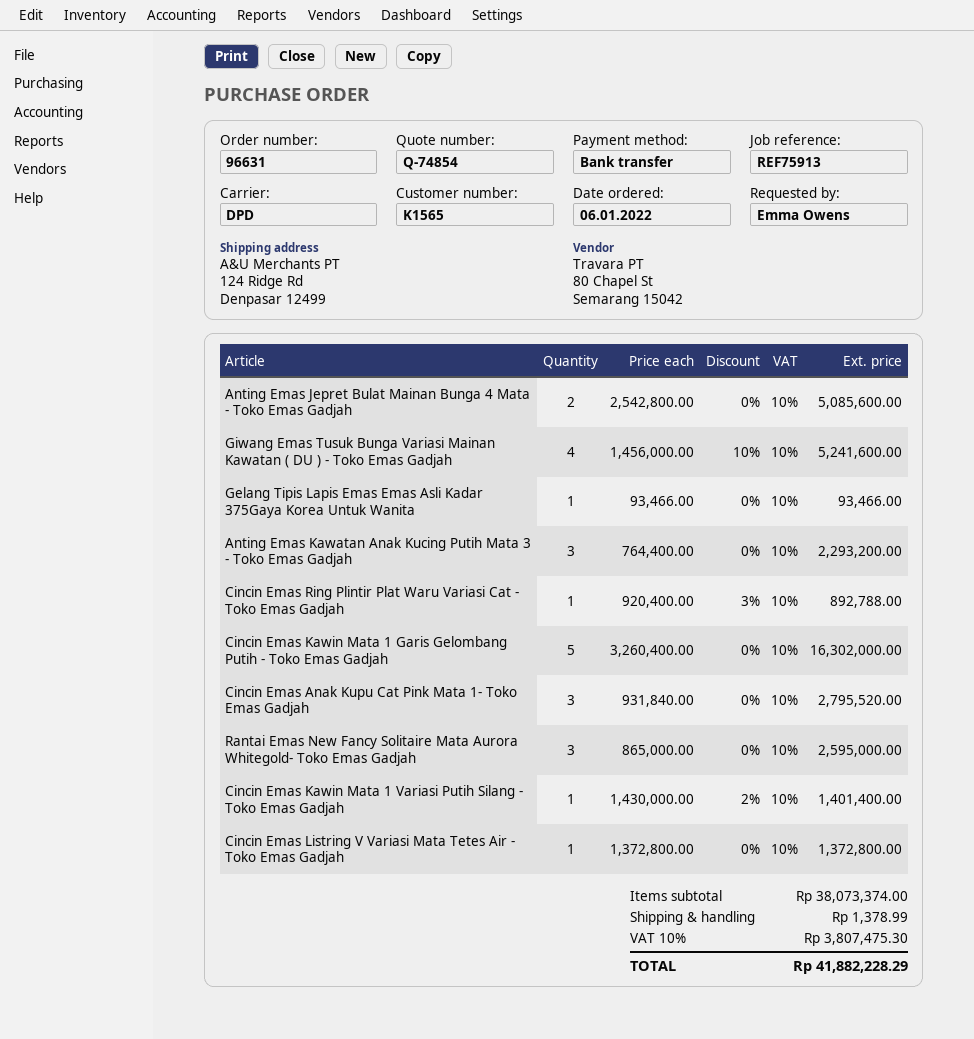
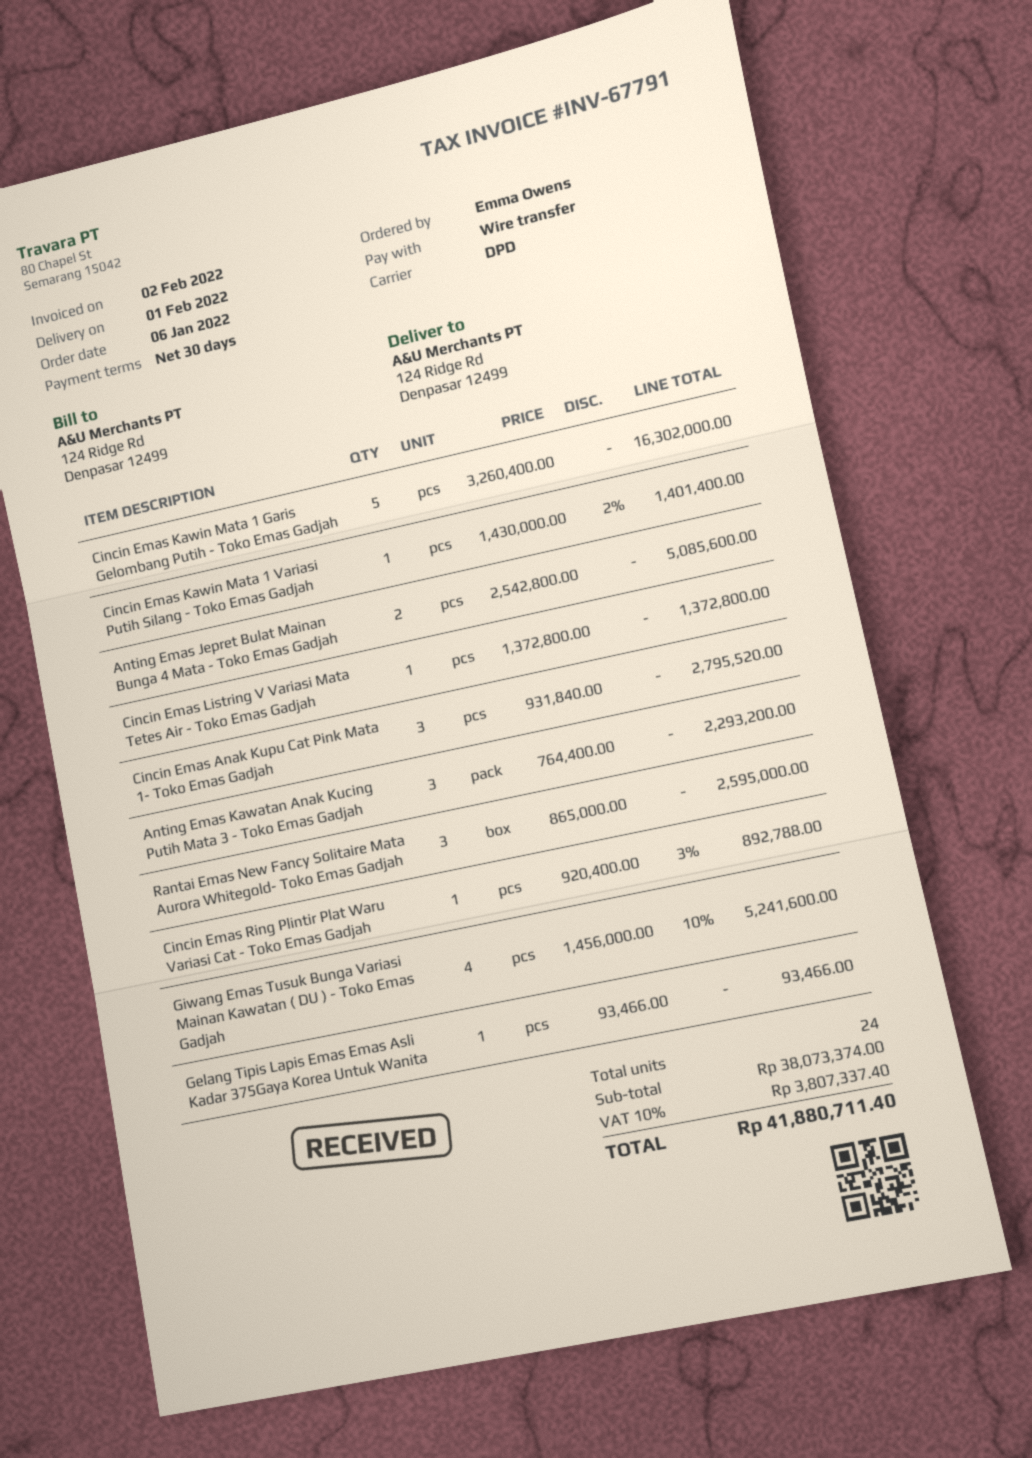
shipping: 1378.99 -> none
tax: 10% = 3807475.30 -> 10% = 3807337.40
total: 41882228.29 -> 41880711.40

